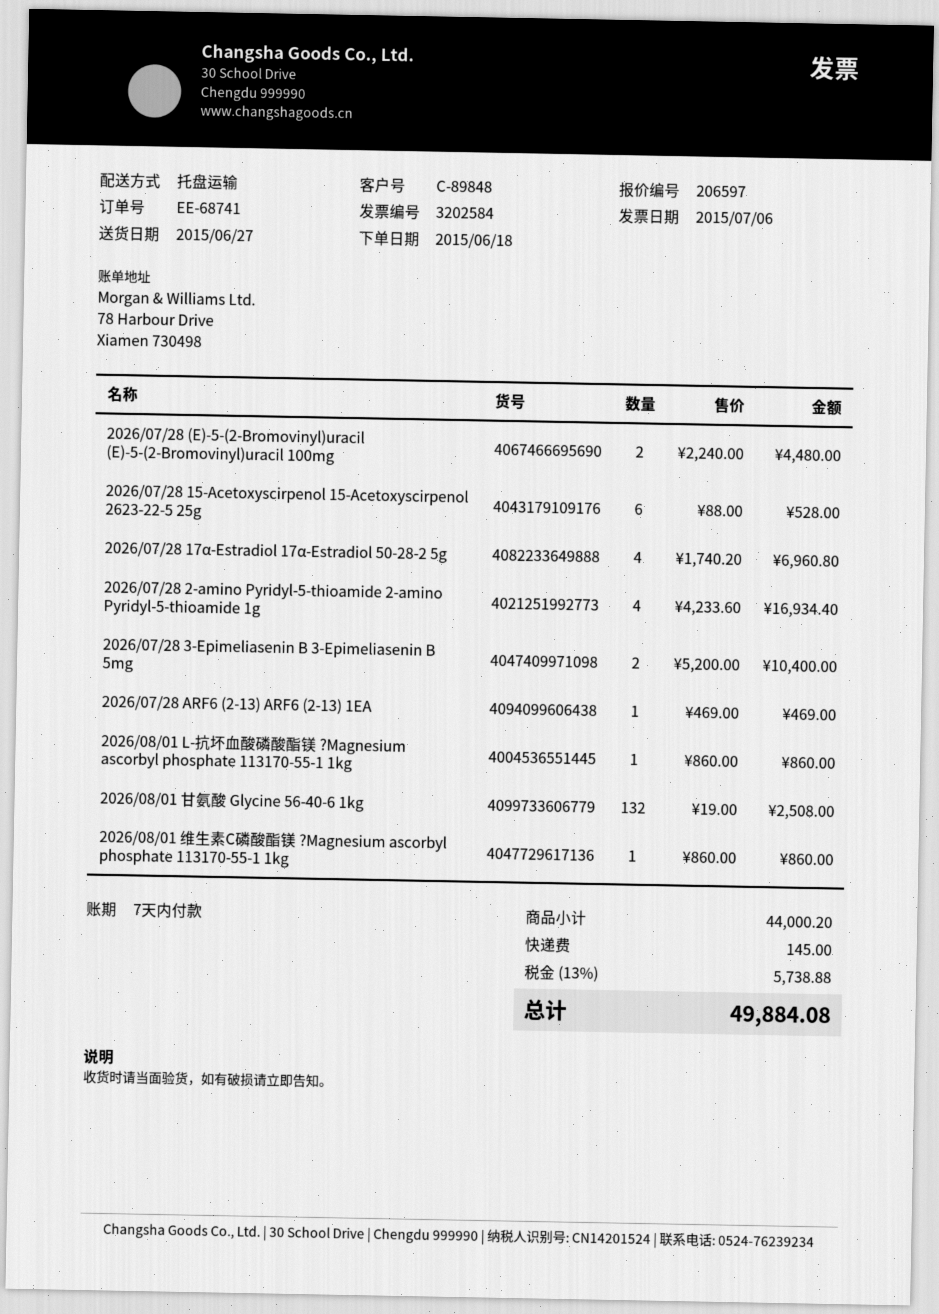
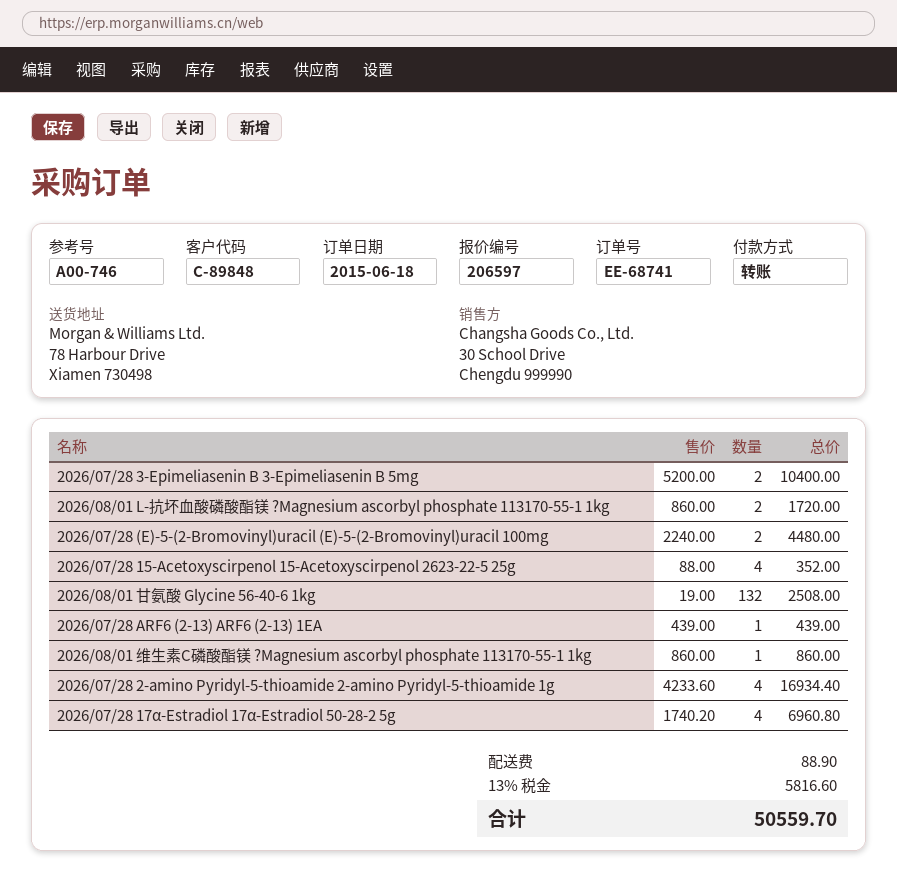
2026/07/28 15-Acetoxyscirpenol 15-Acetoxyscirpenol 2623-22-5 25g: 6 x 88.00 = 528.00 -> 4 x 88.00 = 352.00
2026/07/28 ARF6 (2-13) ARF6 (2-13) 1EA: 1 x 469.00 = 469.00 -> 1 x 439.00 = 439.00
2026/08/01 L-抗坏血酸磷酸酯镁 ?Magnesium ascorbyl phosphate 113170-55-1 1kg: 1 x 860.00 = 860.00 -> 2 x 860.00 = 1720.00
shipping: 145.00 -> 88.90
tax: 13% = 5738.88 -> 13% = 5816.60
total: 49884.08 -> 50559.70

